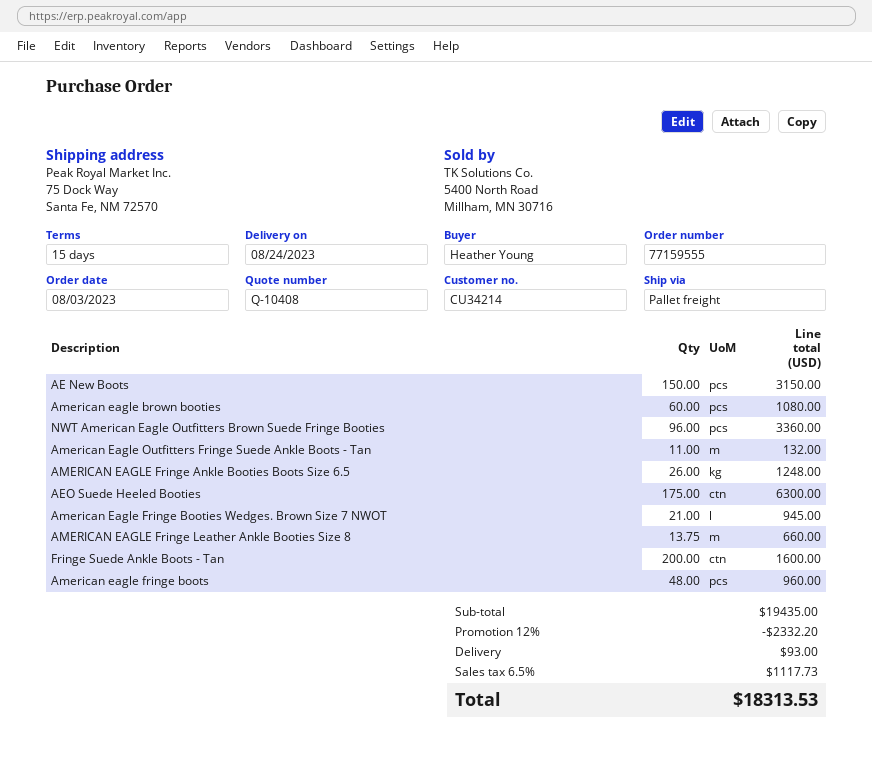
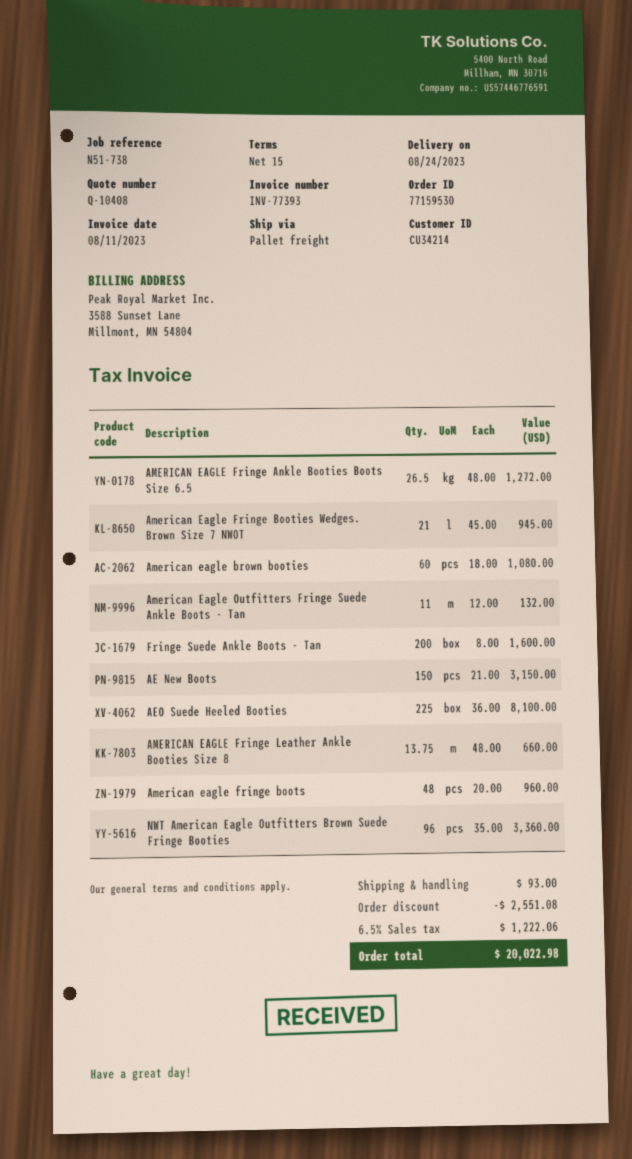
order number: 77159555 -> 77159530
AMERICAN EAGLE Fringe Ankle Booties Boots Size 6.5: 26 for 1248.00 -> 26.5 for 1272.00
AEO Suede Heeled Booties: 175 for 6300.00 -> 225 for 8100.00
discount: 2332.20 -> 2551.08
tax: 6.5% = 1117.73 -> 6.5% = 1222.06
total: 18313.53 -> 20022.98

